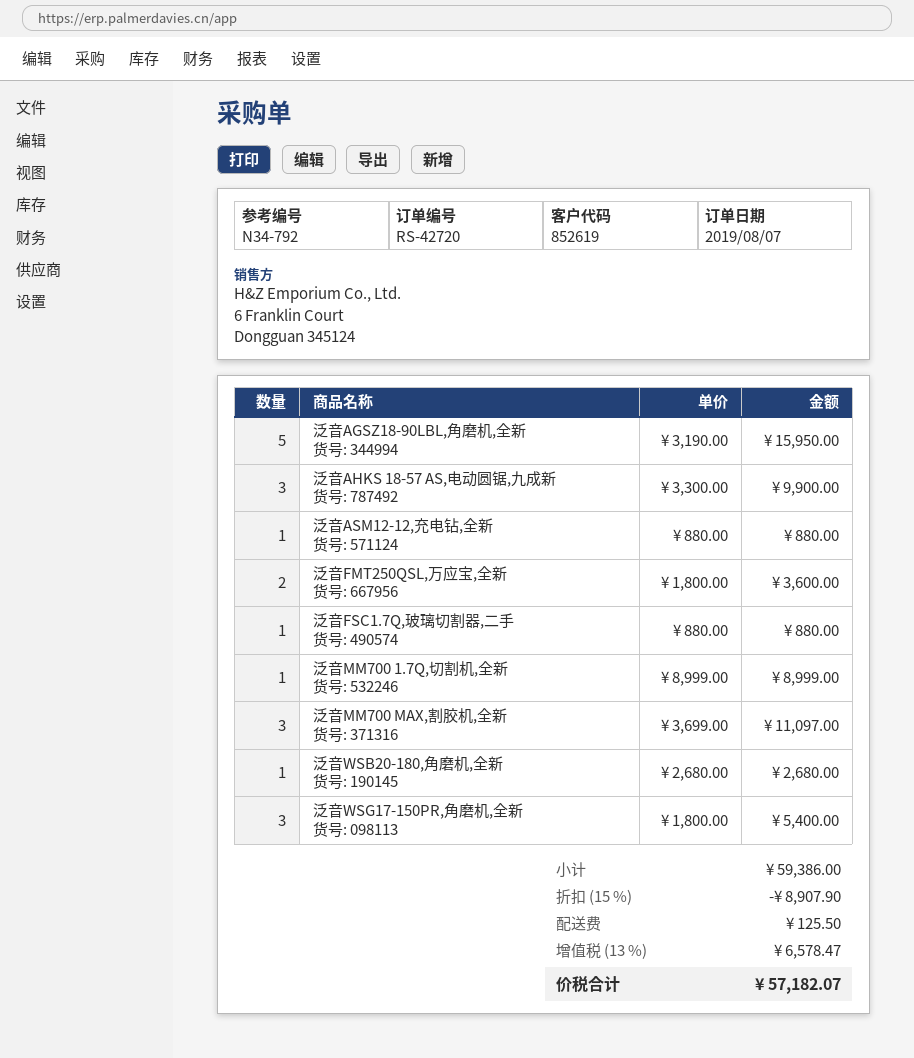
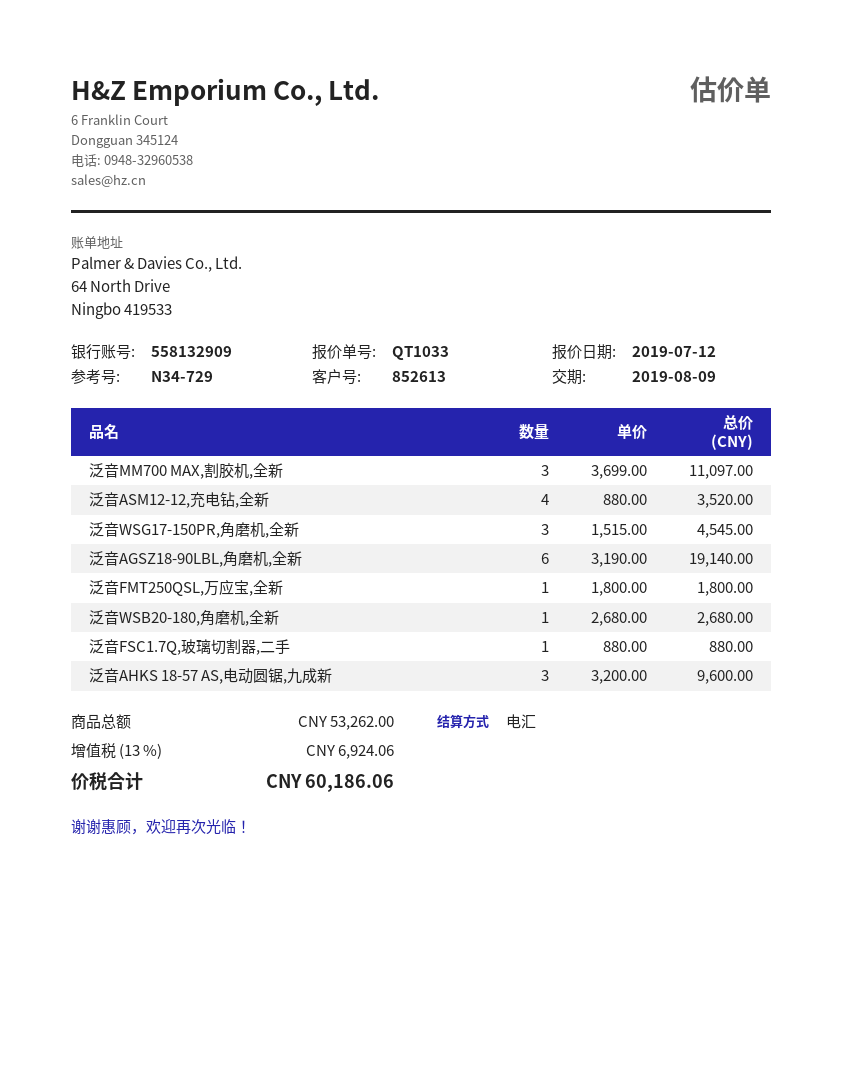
customer number: 852619 -> 852613
reference: N34-792 -> N34-729
泛音AGSZ18-90LBL,角磨机,全新: 5 x 3190.00 = 15950.00 -> 6 x 3190.00 = 19140.00
泛音AHKS 18-57 AS,电动圆锯,九成新: 3 x 3300.00 = 9900.00 -> 3 x 3200.00 = 9600.00
泛音ASM12-12,充电钻,全新: 1 x 880.00 = 880.00 -> 4 x 880.00 = 3520.00
泛音FMT250QSL,万应宝,全新: 2 x 1800.00 = 3600.00 -> 1 x 1800.00 = 1800.00
泛音MM700 1.7Q,切割机,全新: 1 x 8999.00 = 8999.00 -> none
泛音WSG17-150PR,角磨机,全新: 3 x 1800.00 = 5400.00 -> 3 x 1515.00 = 4545.00
subtotal: 59386.00 -> 53262.00
discount: 15% = 8907.90 -> none
shipping: 125.50 -> none
tax: 13% = 6578.47 -> 13% = 6924.06
total: 57182.07 -> 60186.06

